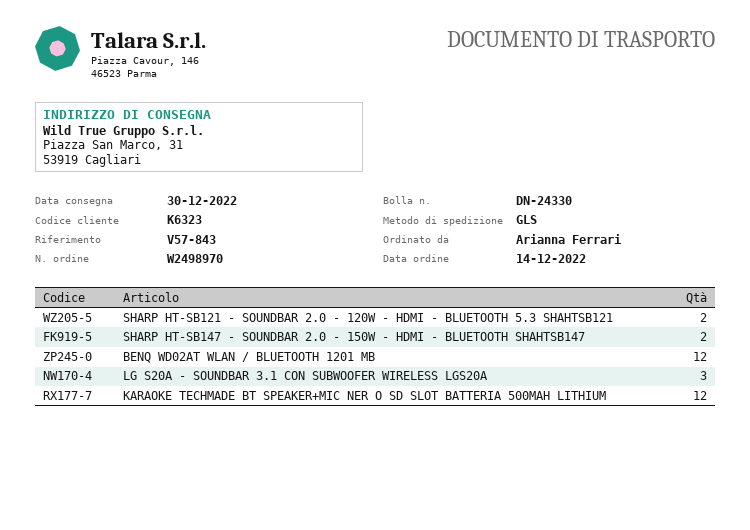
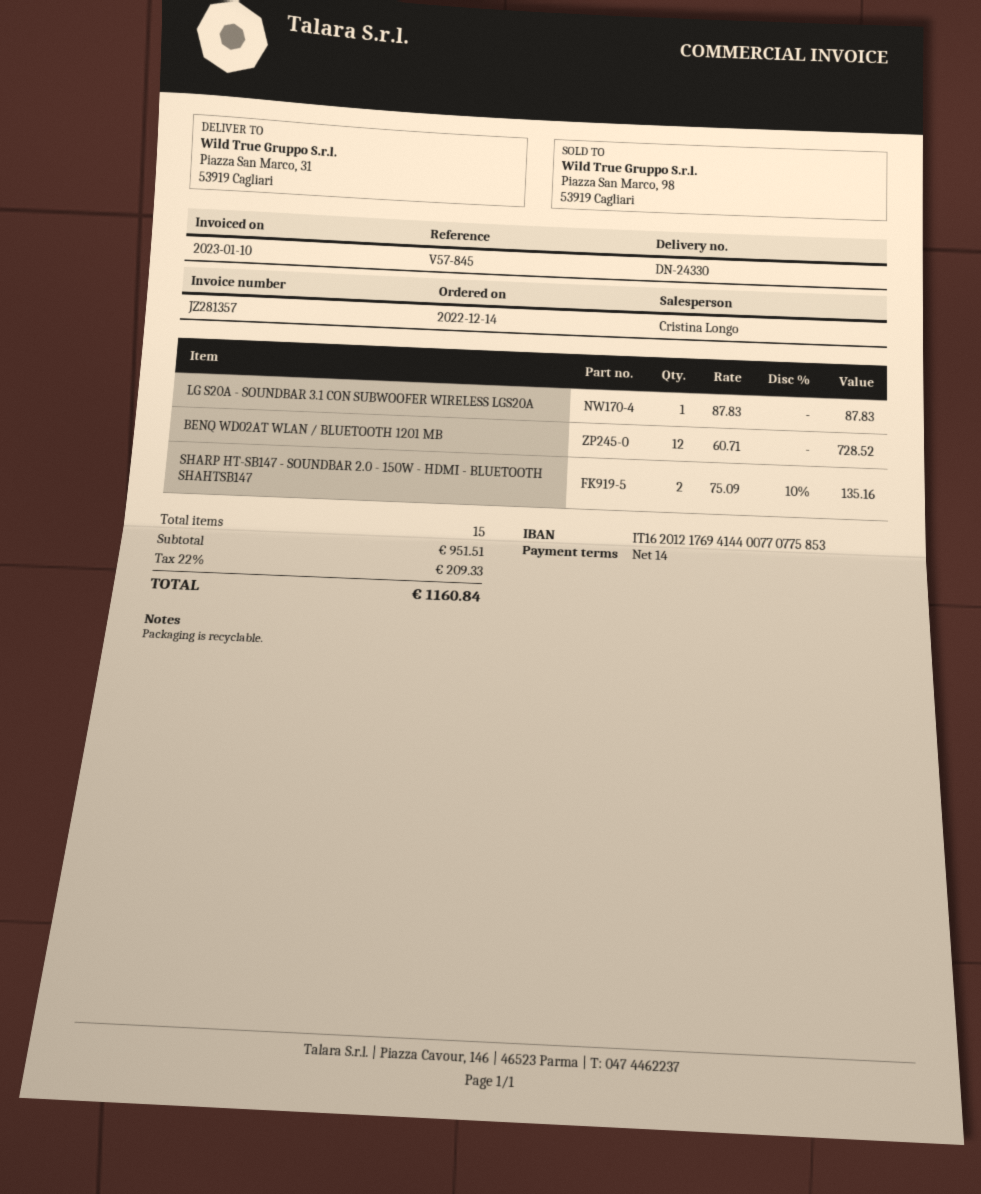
reference: V57-843 -> V57-845
SHARP HT-SB121 - SOUNDBAR 2.0 - 120W - HDMI - BLUETOOTH 5.3 SHAHTSB121: 2 -> none
LG S20A - SOUNDBAR 3.1 CON SUBWOOFER WIRELESS LGS20A: 3 -> 1
KARAOKE TECHMADE BT SPEAKER+MIC NER O SD SLOT BATTERIA 500MAH LITHIUM: 12 -> none

